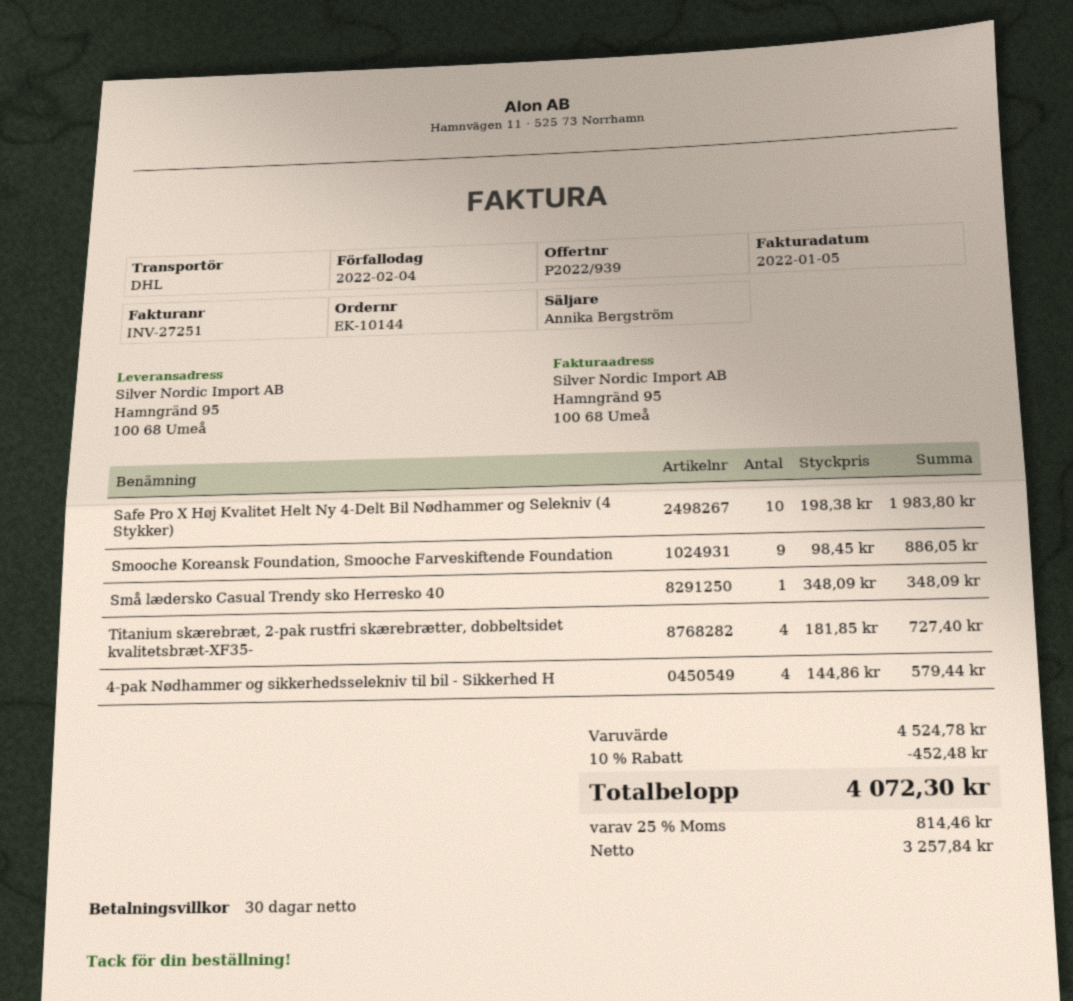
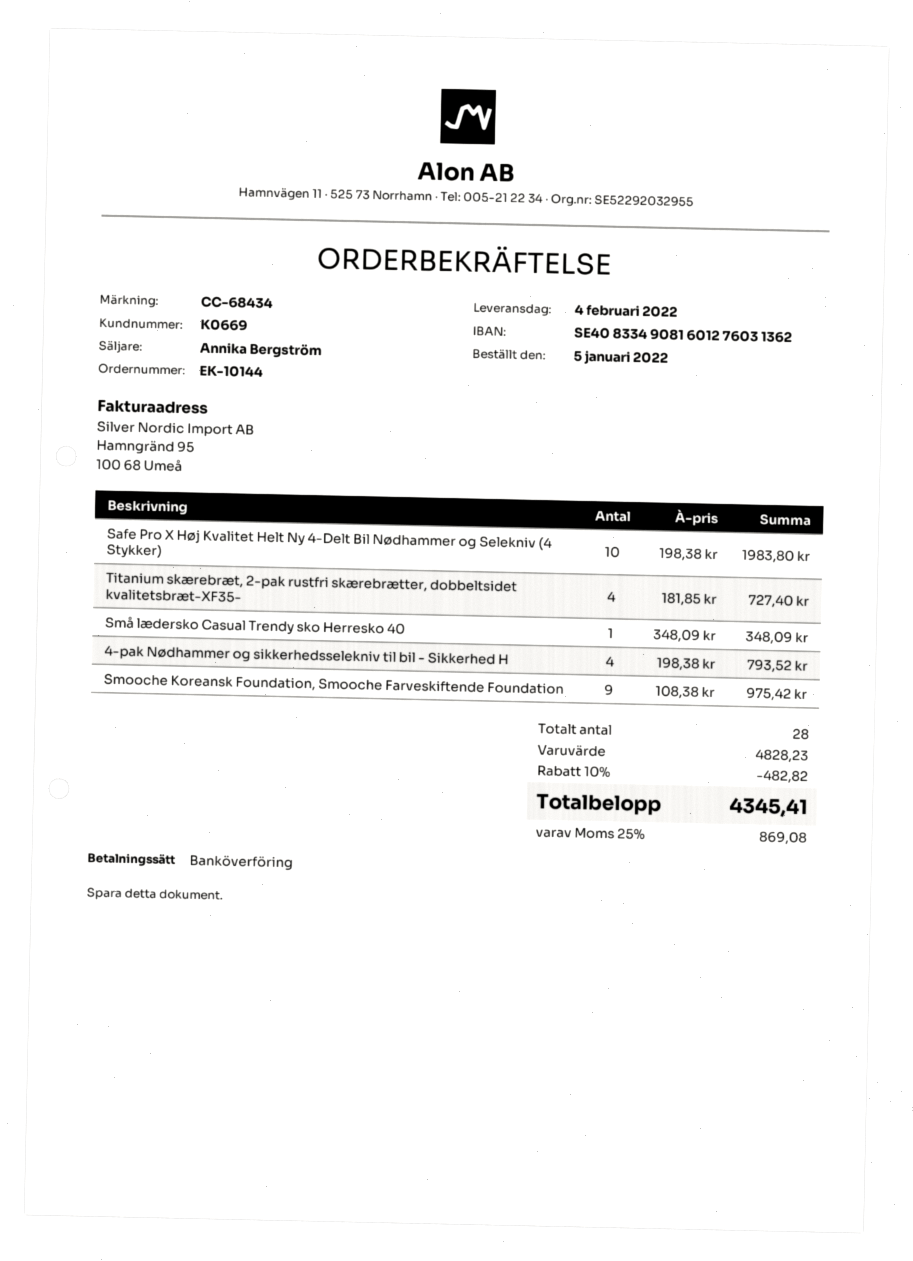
Smooche Koreansk Foundation, Smooche Farveskiftende Foundation: 9 x 98.45 = 886.05 -> 9 x 108.38 = 975.42
4-pak Nødhammer og sikkerhedsselekniv til bil - Sikkerhed H: 4 x 144.86 = 579.44 -> 4 x 198.38 = 793.52
subtotal: 4524.78 -> 4828.23
discount: 10% = 452.48 -> 10% = 482.82
tax: 25% = 814.46 -> 25% = 869.08
total: 4072.30 -> 4345.41

